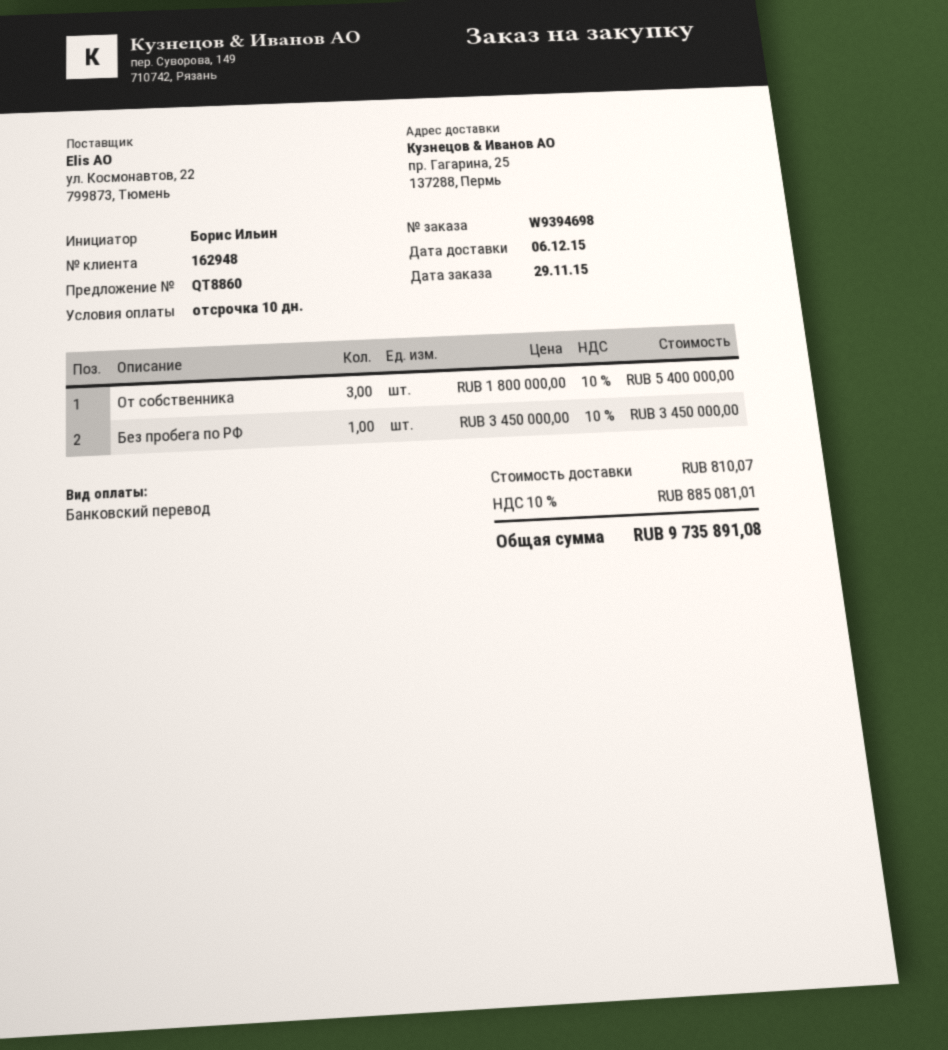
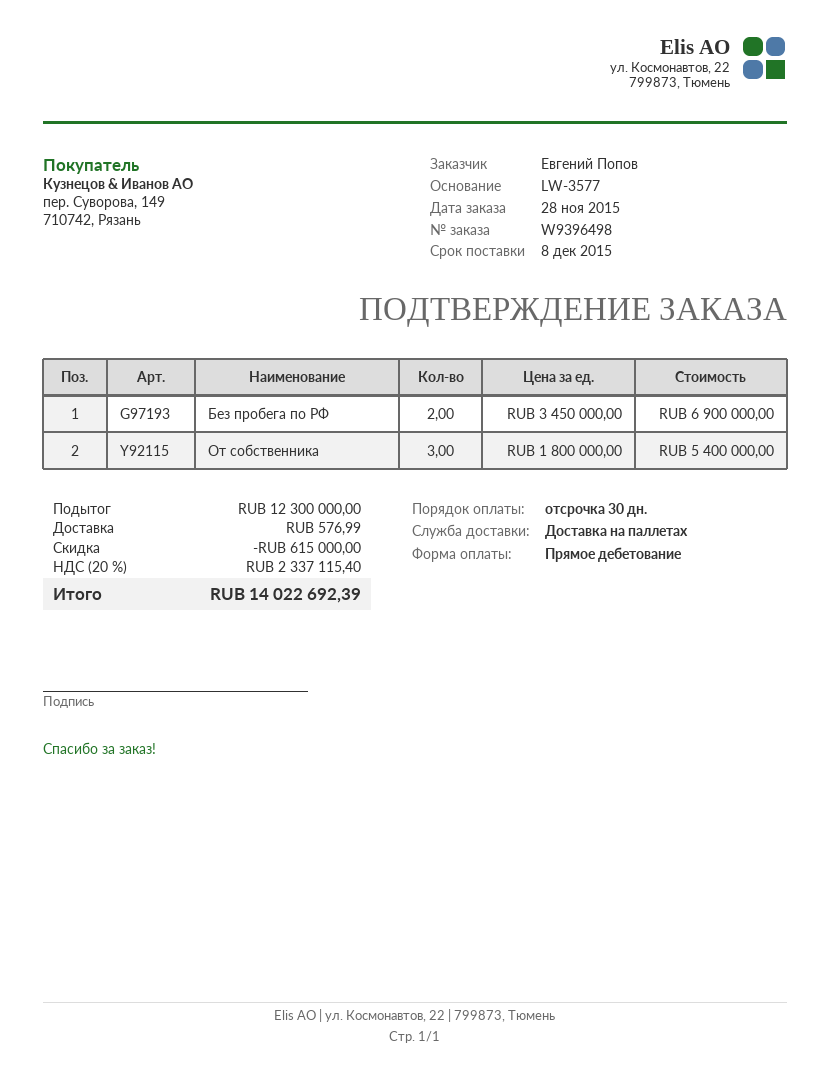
order number: W9394698 -> W9396498
order date: 2015-11-29 -> 2015-11-28
delivery date: 2015-12-06 -> 2015-12-08
payment terms: 10 days -> 30 days
ordered by: Борис Ильин -> Евгений Попов
payment method: bank transfer -> direct debit
Без пробега по РФ: 1 x 3450000.00 = 3450000.00 -> 2 x 3450000.00 = 6900000.00
discount: none -> 615000.00
shipping: 810.07 -> 576.99
tax: 10% = 885081.01 -> 20% = 2337115.40
total: 9735891.08 -> 14022692.39

